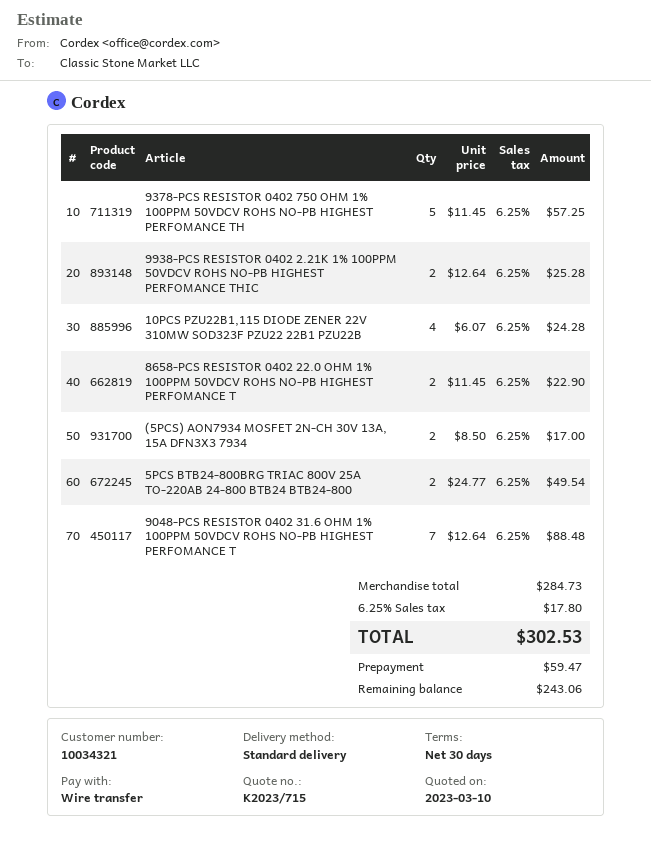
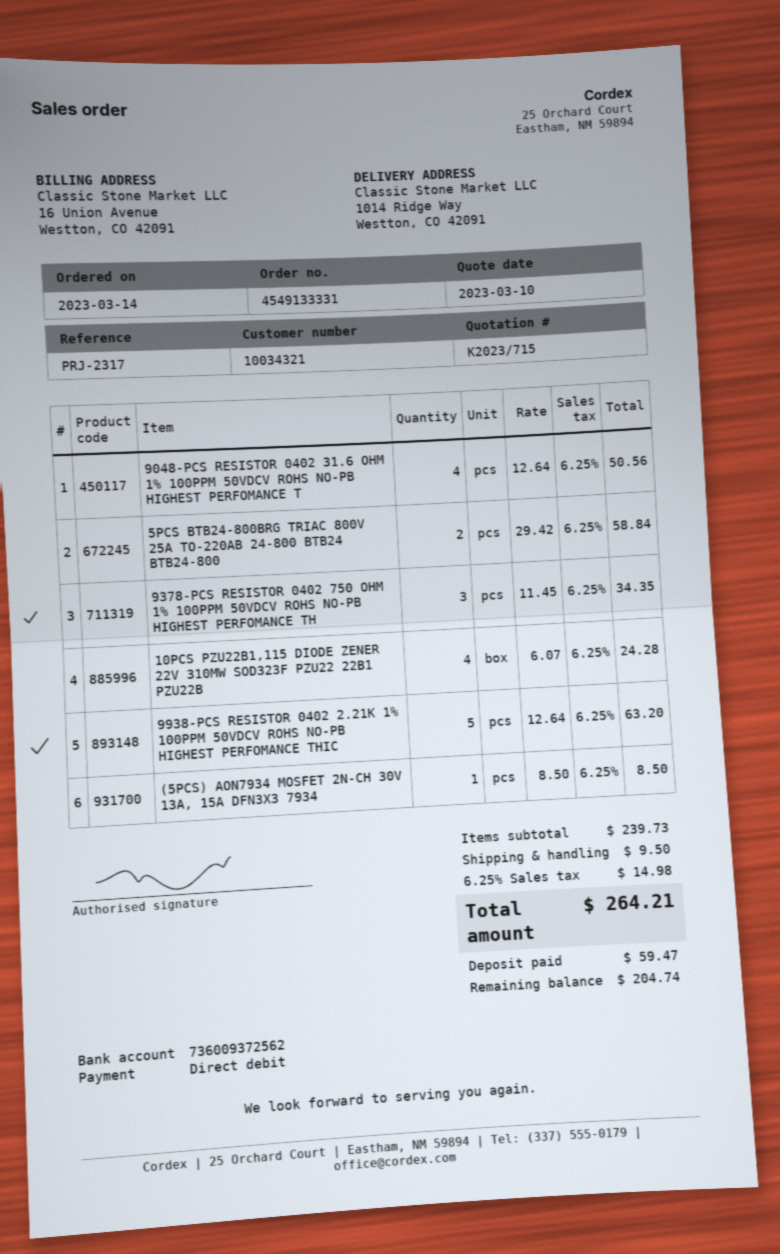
payment method: bank transfer -> direct debit
9378-PCS RESISTOR 0402 750 OHM 1% 100PPM 50VDCV ROHS NO-PB HIGHEST PERFOMANCE TH: 5 x 11.45 = 57.25 -> 3 x 11.45 = 34.35
9938-PCS RESISTOR 0402 2.21K 1% 100PPM 50VDCV ROHS NO-PB HIGHEST PERFOMANCE THIC: 2 x 12.64 = 25.28 -> 5 x 12.64 = 63.20
8658-PCS RESISTOR 0402 22.0 OHM 1% 100PPM 50VDCV ROHS NO-PB HIGHEST PERFOMANCE T: 2 x 11.45 = 22.90 -> none
(5PCS) AON7934 MOSFET 2N-CH 30V 13A, 15A DFN3X3 7934: 2 x 8.50 = 17.00 -> 1 x 8.50 = 8.50
5PCS BTB24-800BRG TRIAC 800V 25A TO-220AB 24-800 BTB24 BTB24-800: 2 x 24.77 = 49.54 -> 2 x 29.42 = 58.84
9048-PCS RESISTOR 0402 31.6 OHM 1% 100PPM 50VDCV ROHS NO-PB HIGHEST PERFOMANCE T: 7 x 12.64 = 88.48 -> 4 x 12.64 = 50.56
subtotal: 284.73 -> 239.73
shipping: none -> 9.50
tax: 6.25% = 17.80 -> 6.25% = 14.98
total: 302.53 -> 264.21
balance: 243.06 -> 204.74

